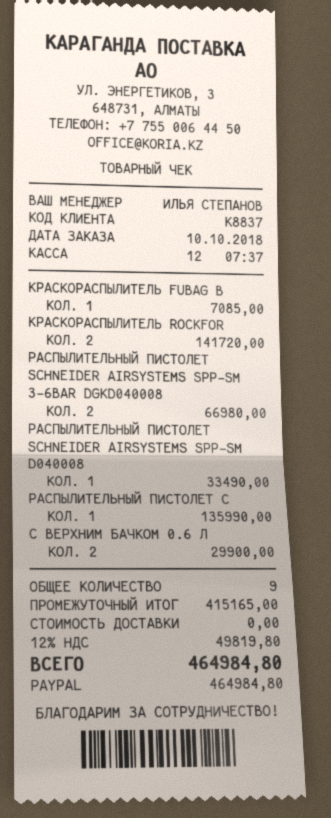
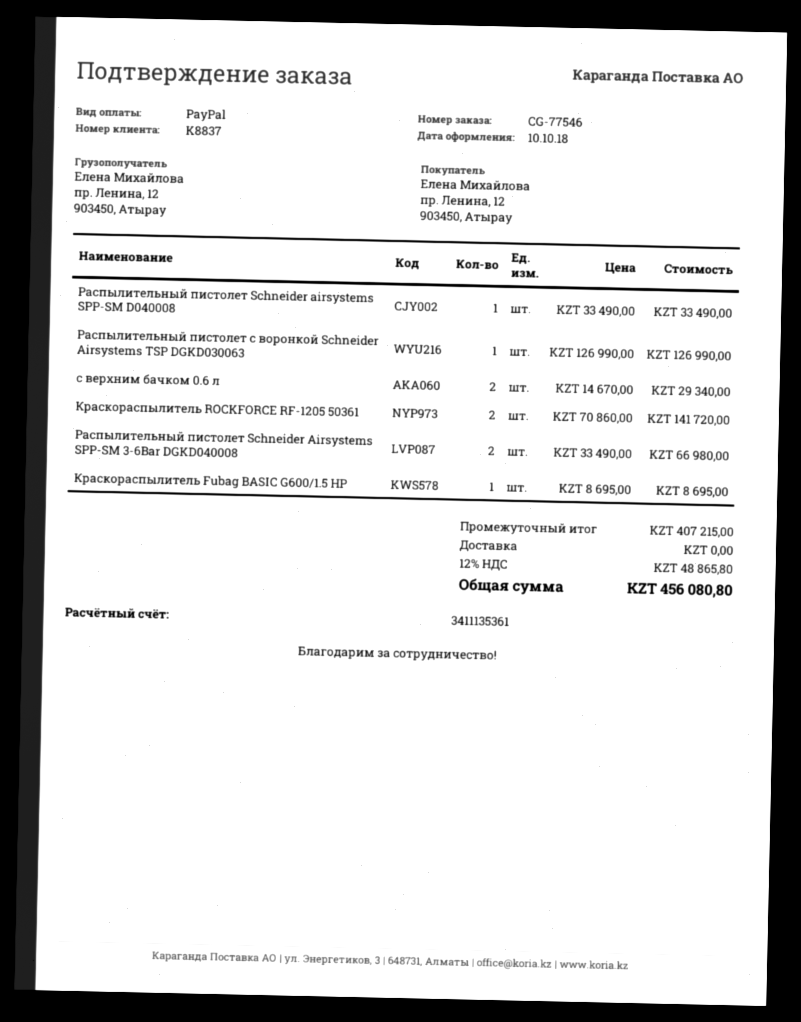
КРАСКОРАСПЫЛИТЕЛЬ FUBAG B: 1 for 7085.00 -> 1 for 8695.00
РАСПЫЛИТЕЛЬНЫЙ ПИСТОЛЕТ С: 1 for 135990.00 -> 1 for 126990.00
С ВЕРХНИМ БАЧКОМ 0.6 Л: 2 for 29900.00 -> 2 for 29340.00
subtotal: 415165.00 -> 407215.00
tax: 12% = 49819.80 -> 12% = 48865.80
total: 464984.80 -> 456080.80

